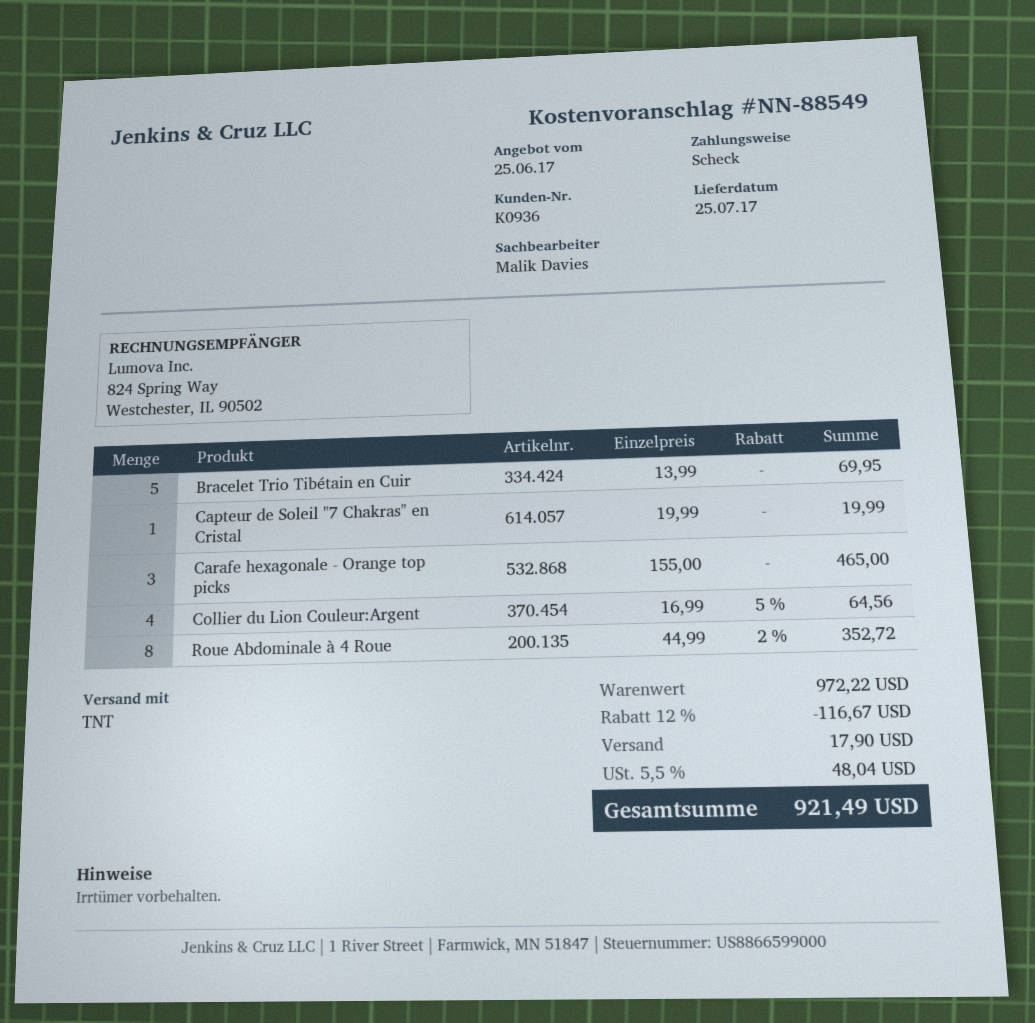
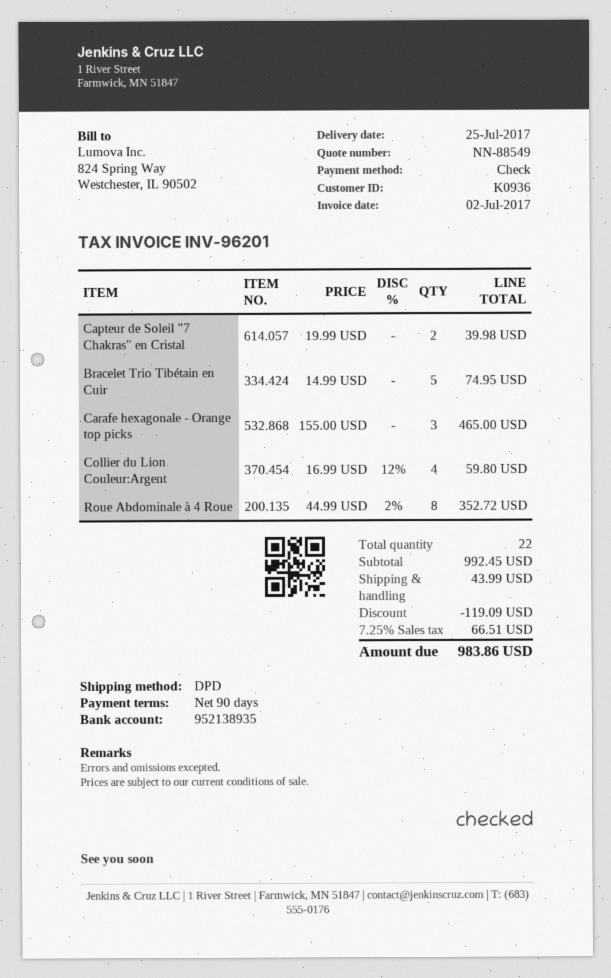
shipping method: TNT -> DPD
Bracelet Trio Tibétain en Cuir: 5 x 13.99 = 69.95 -> 5 x 14.99 = 74.95
Capteur de Soleil "7 Chakras" en Cristal: 1 x 19.99 = 19.99 -> 2 x 19.99 = 39.98
Collier du Lion Couleur:Argent: 4 x 16.99 - 5% = 64.56 -> 4 x 16.99 - 12% = 59.80
subtotal: 972.22 -> 992.45
discount: 116.67 -> 119.09
shipping: 17.90 -> 43.99
tax: 5.5% = 48.04 -> 7.25% = 66.51
total: 921.49 -> 983.86

